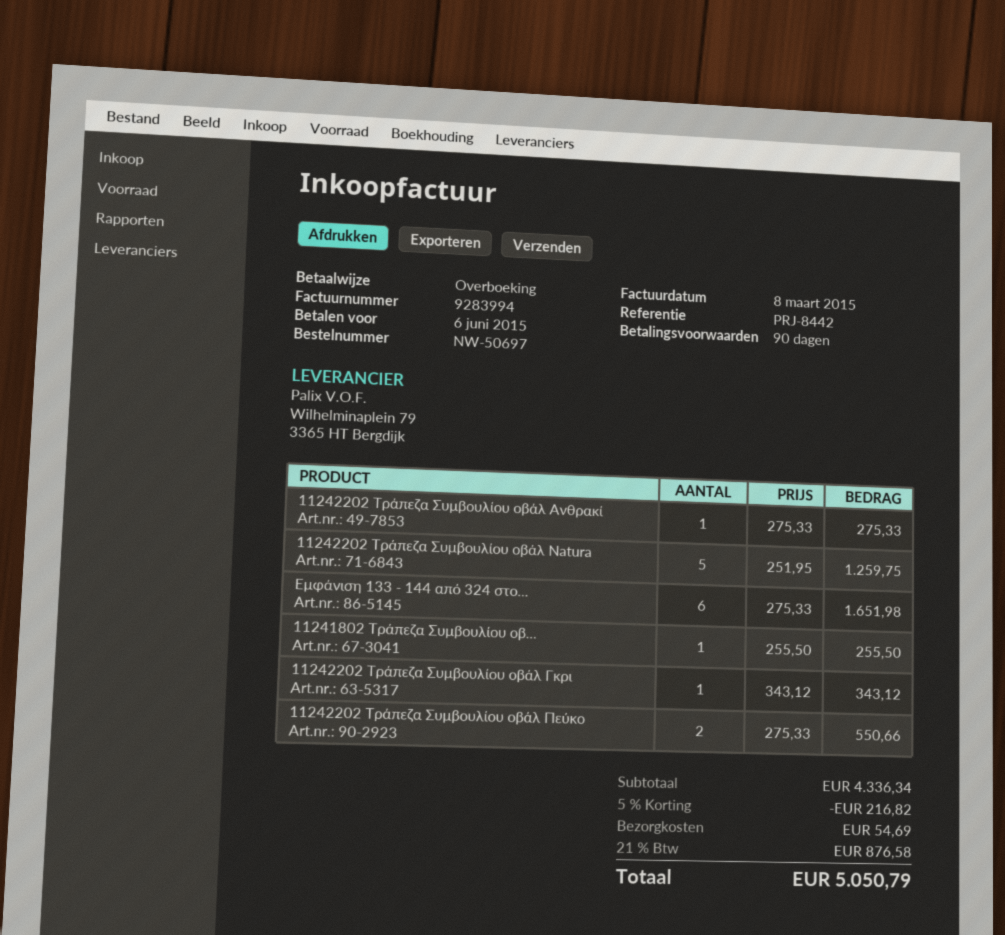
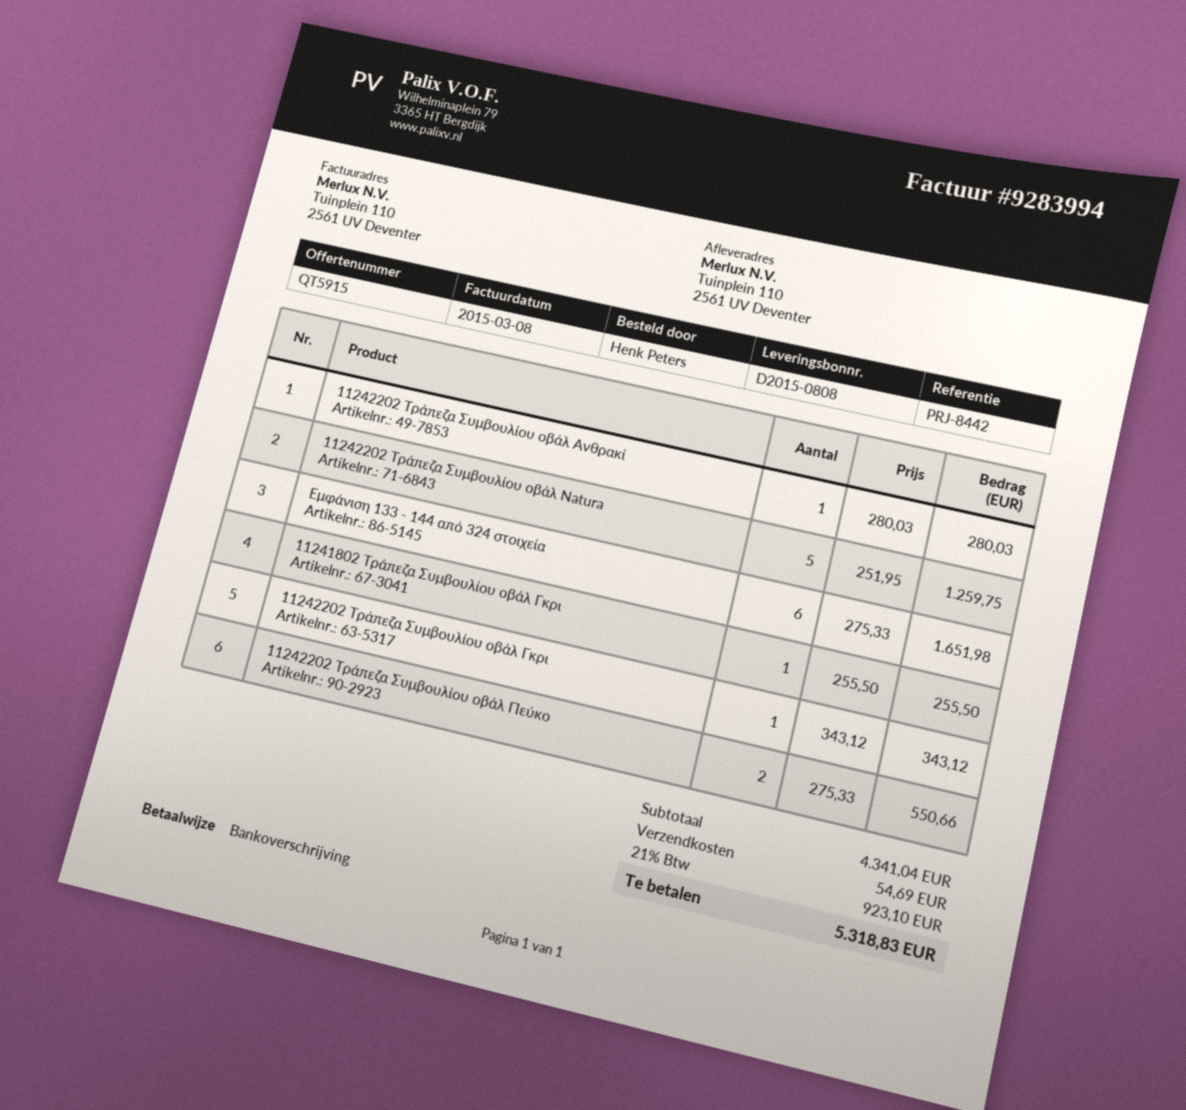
11242202 Τράπεζα Συμβουλίου οβάλ Ανθρακί: 1 x 275.33 = 275.33 -> 1 x 280.03 = 280.03
subtotal: 4336.34 -> 4341.04
discount: 5% = 216.82 -> none
tax: 21% = 876.58 -> 21% = 923.10
total: 5050.79 -> 5318.83

